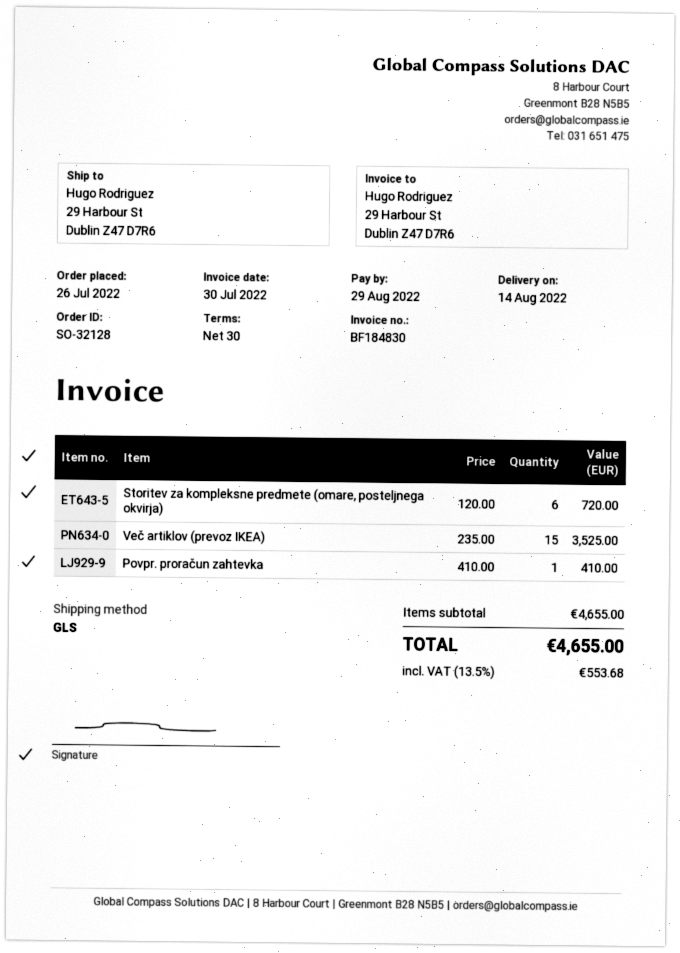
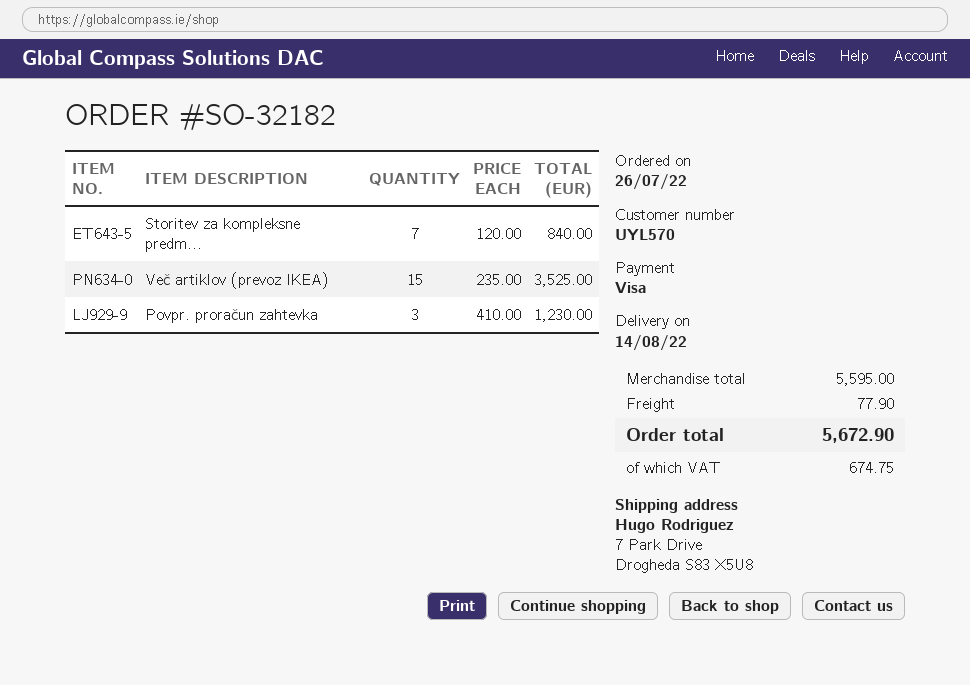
order number: SO-32128 -> SO-32182
ship to: 29 Harbour St, Dublin Z47 D7R6 -> 7 Park Drive, Drogheda S83 X5U8
Storitev za kompleksne predmete (omare, posteljnega okvirja): 6 x 120.00 = 720.00 -> 7 x 120.00 = 840.00
Povpr. proračun zahtevka: 1 x 410.00 = 410.00 -> 3 x 410.00 = 1230.00
subtotal: 4655.00 -> 5595.00
shipping: none -> 77.90
tax: 553.68 -> 674.75
total: 4655.00 -> 5672.90

